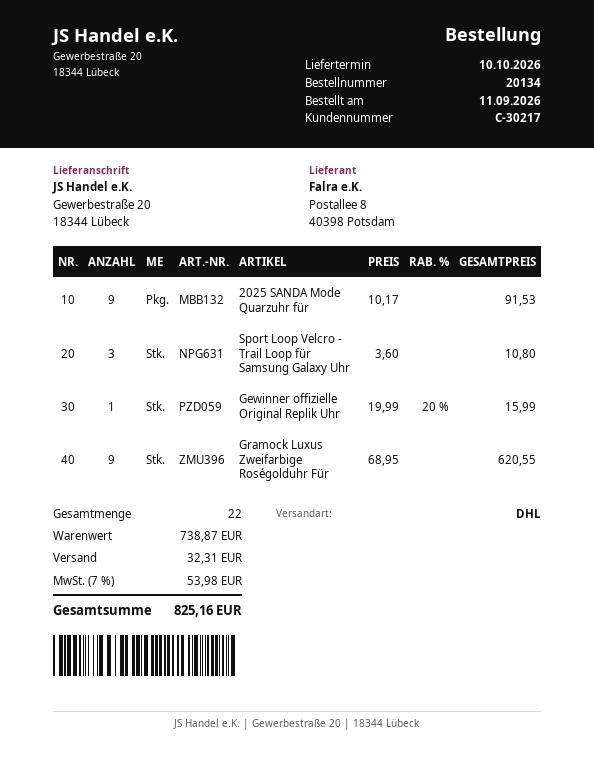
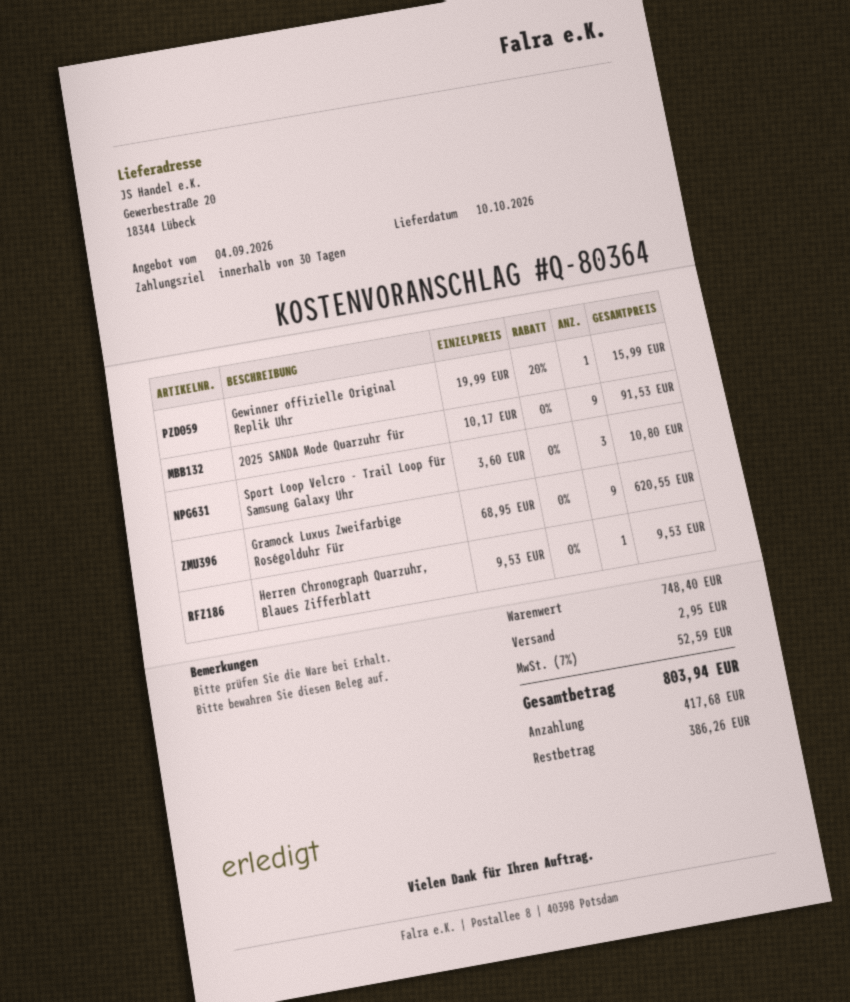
Herren Chronograph Quarzuhr, Blaues Zifferblatt: none -> 1 x 9.53 = 9.53
subtotal: 738.87 -> 748.40
shipping: 32.31 -> 2.95
tax: 7% = 53.98 -> 7% = 52.59
total: 825.16 -> 803.94

